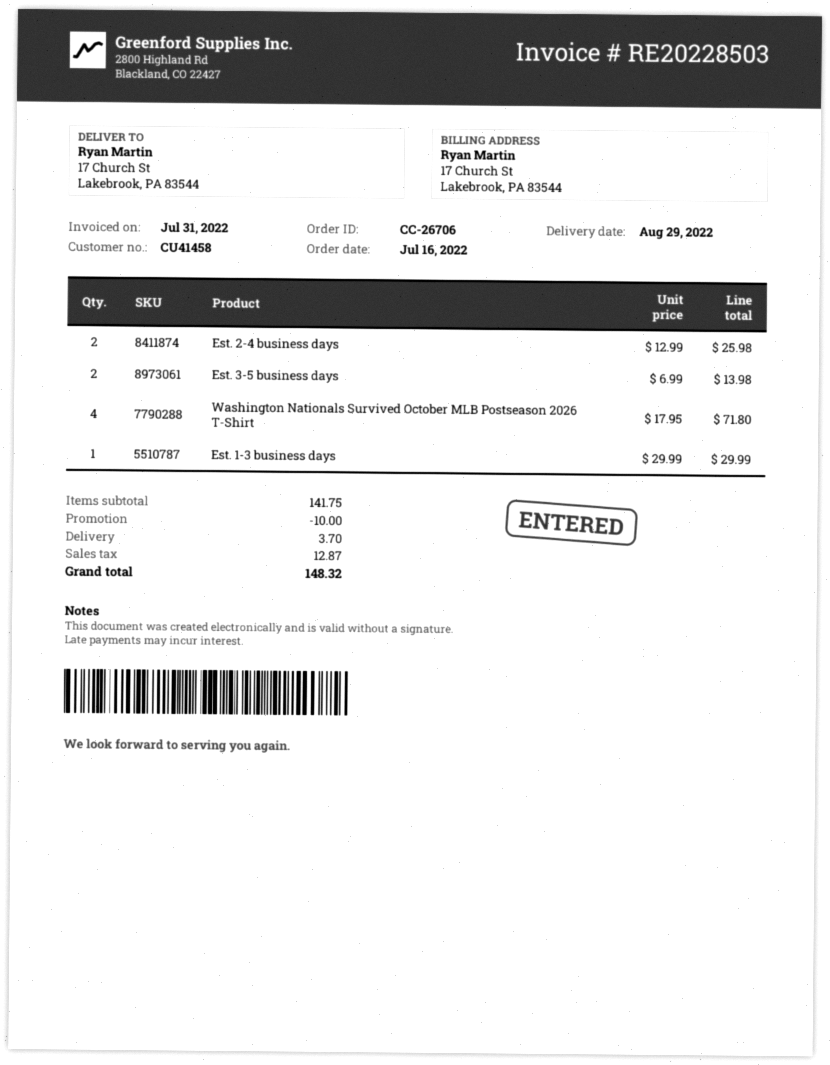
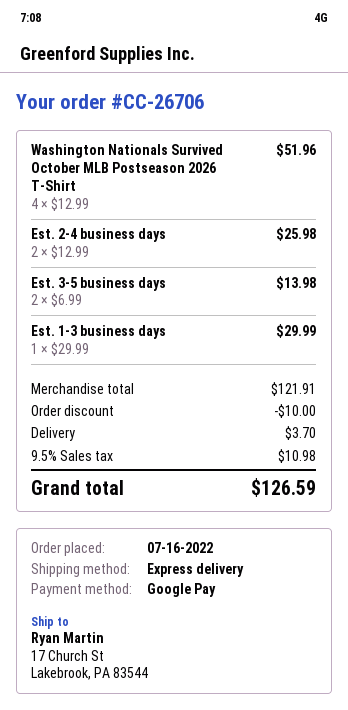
Washington Nationals Survived October MLB Postseason 2026 T-Shirt: 4 x 17.95 = 71.80 -> 4 x 12.99 = 51.96
subtotal: 141.75 -> 121.91
tax: 12.87 -> 10.98
total: 148.32 -> 126.59

